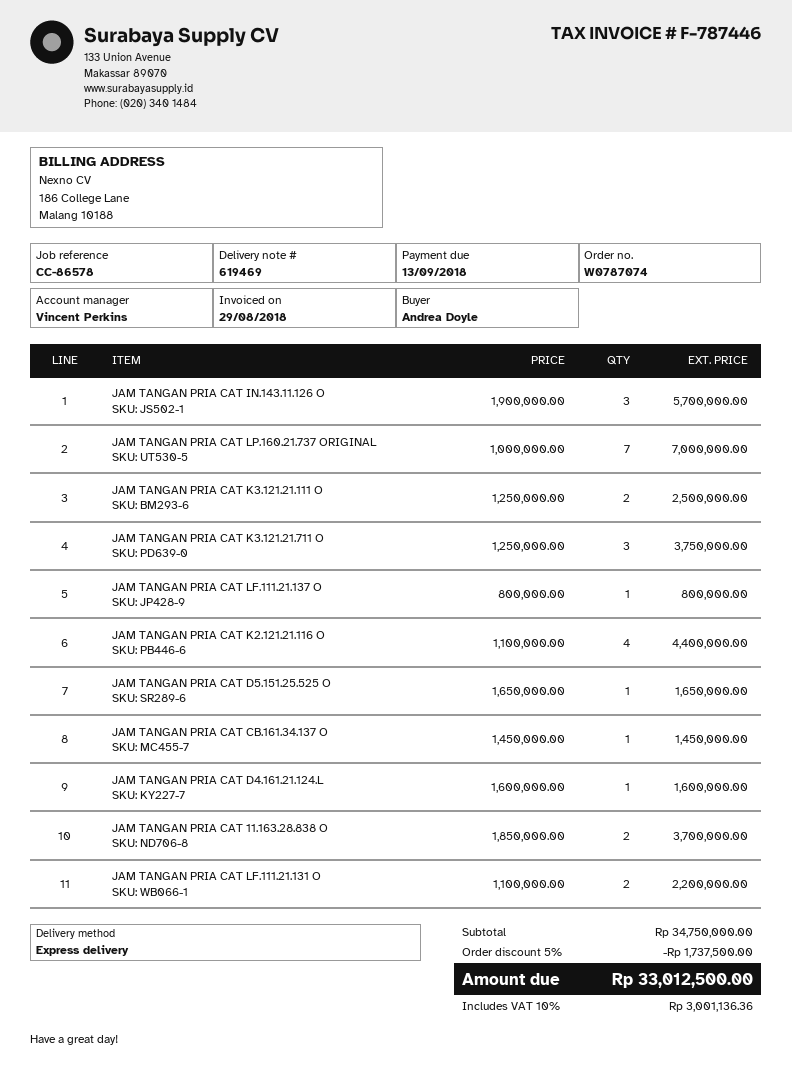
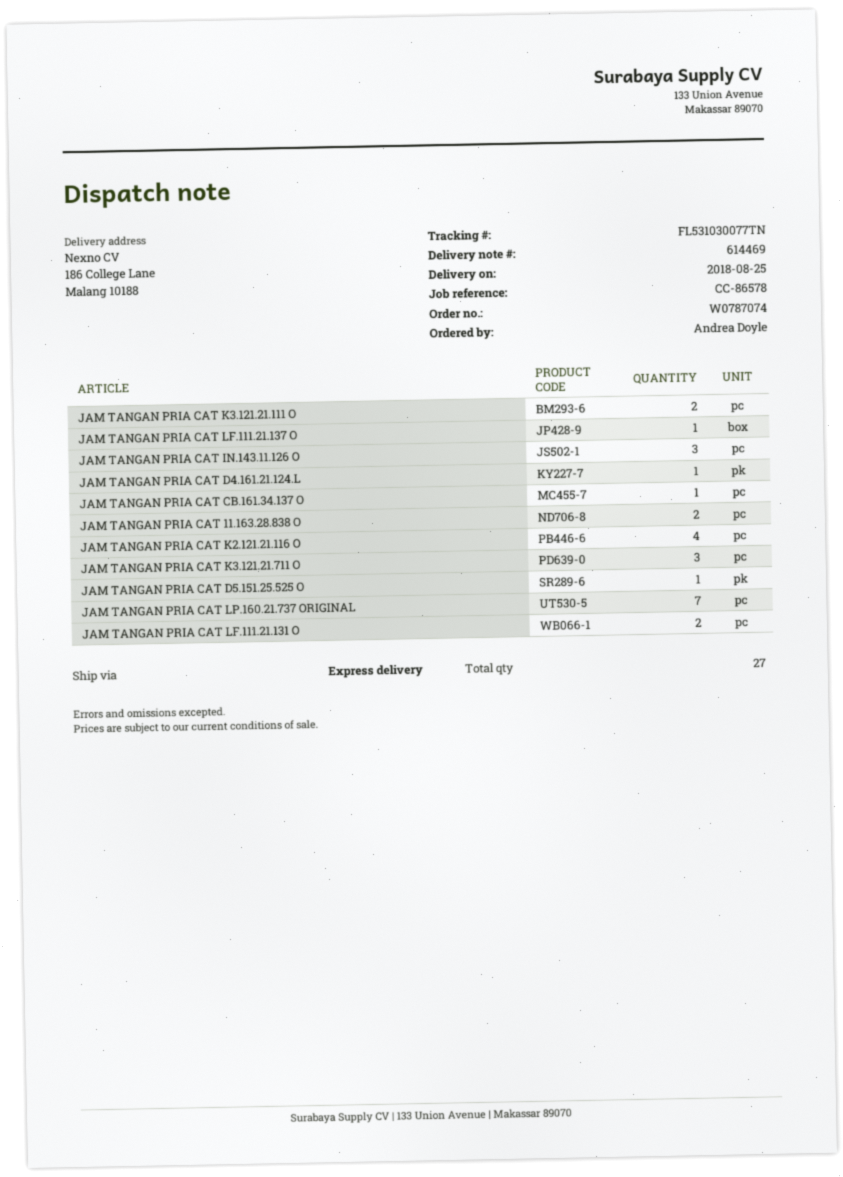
delivery note number: 619469 -> 614469

